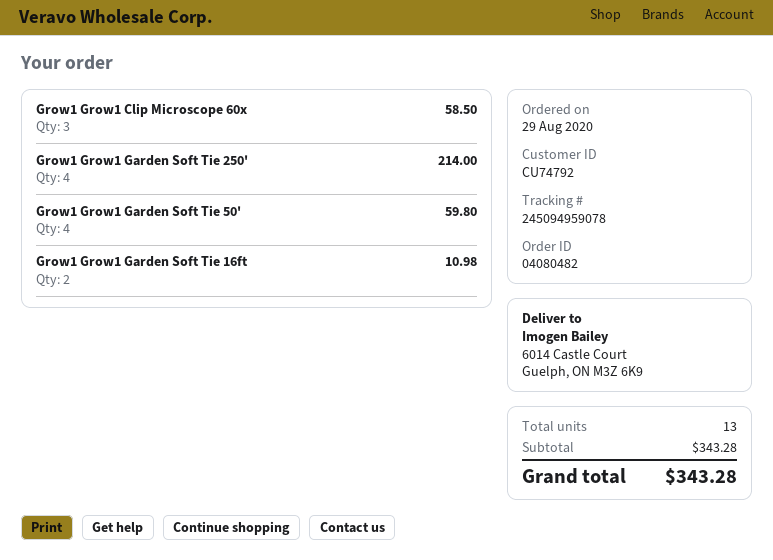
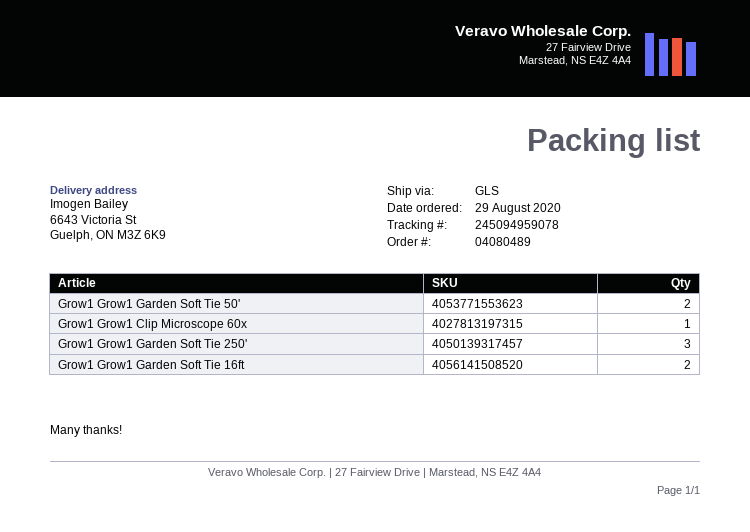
order number: 04080482 -> 04080489
ship to: 6014 Castle Court, Guelph, ON M3Z 6K9 -> 6643 Victoria St, Guelph, ON M3Z 6K9
Grow1 Grow1 Clip Microscope 60x: 3 -> 1
Grow1 Grow1 Garden Soft Tie 250': 4 -> 3
Grow1 Grow1 Garden Soft Tie 50': 4 -> 2

